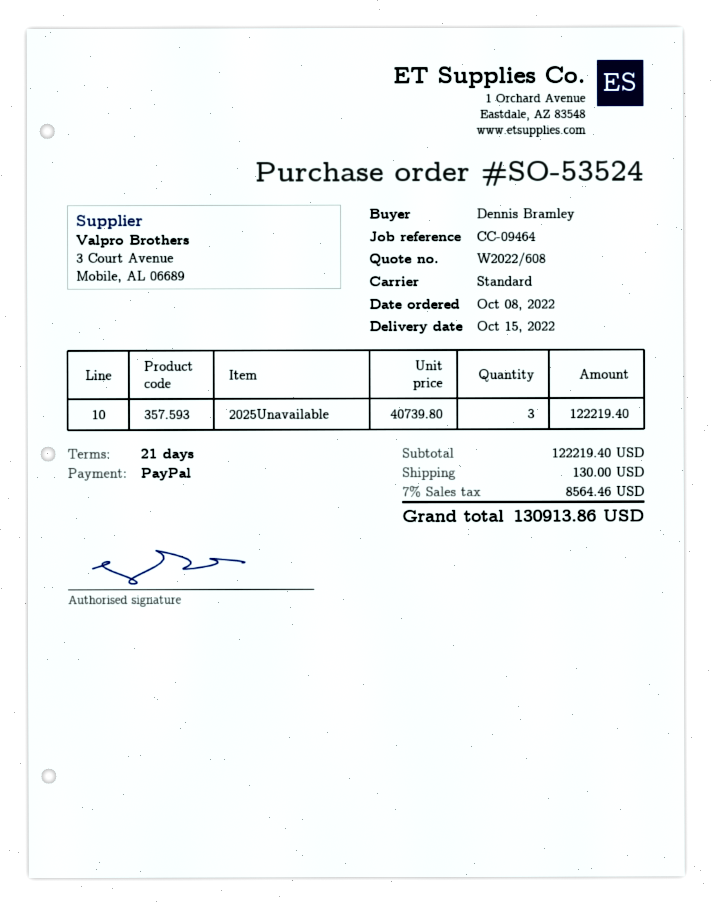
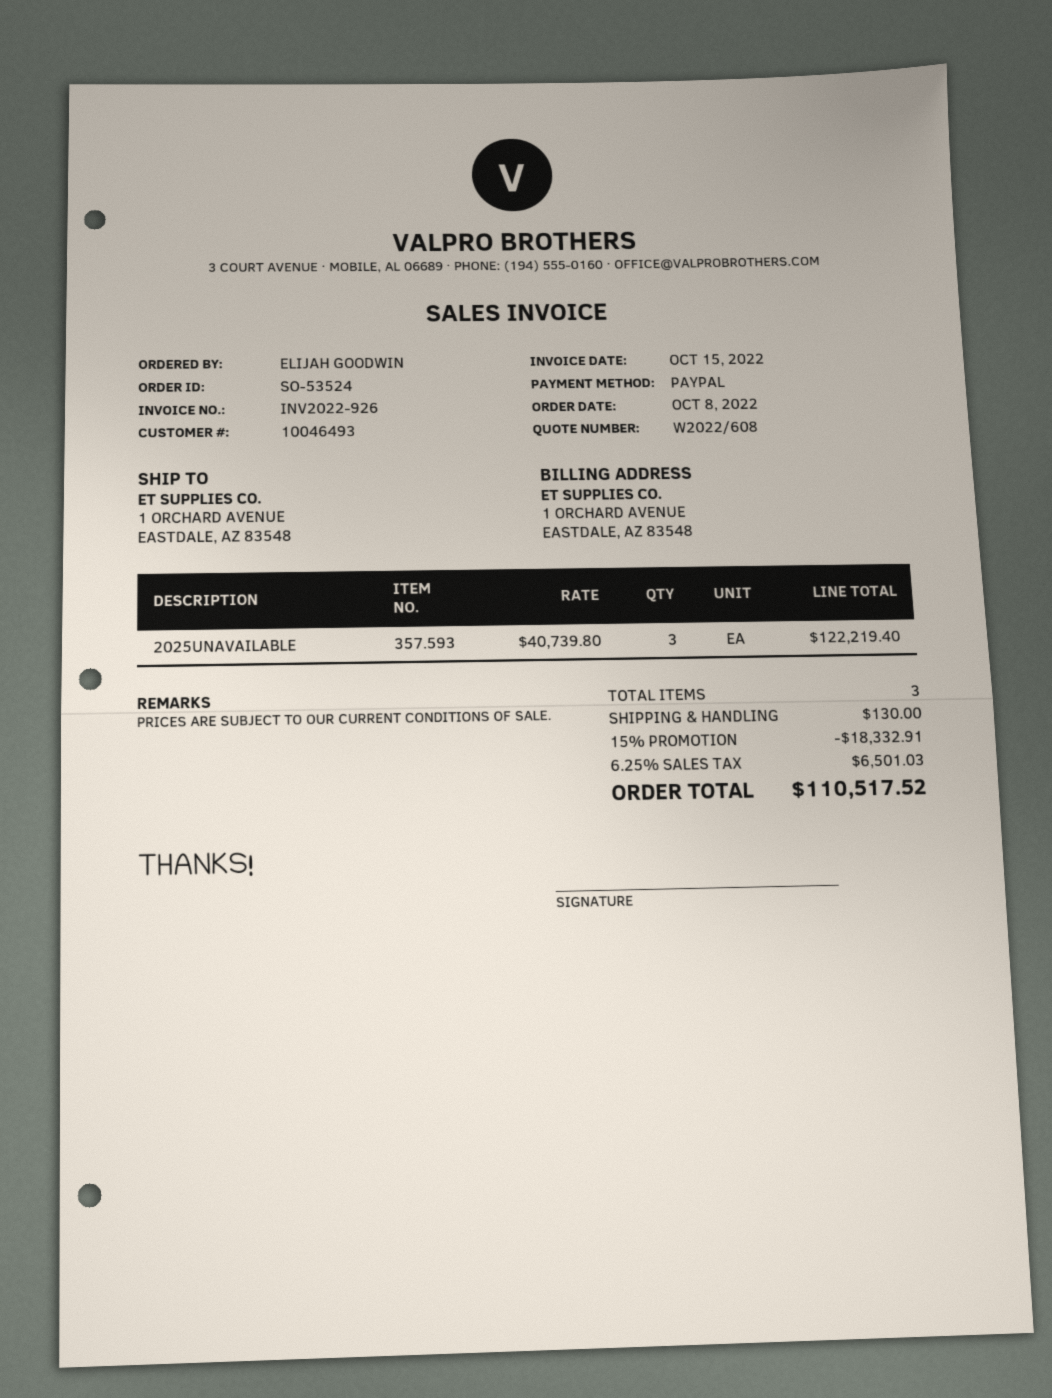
ordered by: Dennis Bramley -> ELIJAH GOODWIN
discount: none -> 15% = 18332.91
tax: 7% = 8564.46 -> 6.25% = 6501.03
total: 130913.86 -> 110517.52

